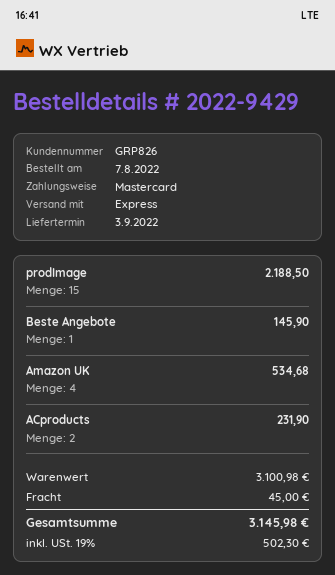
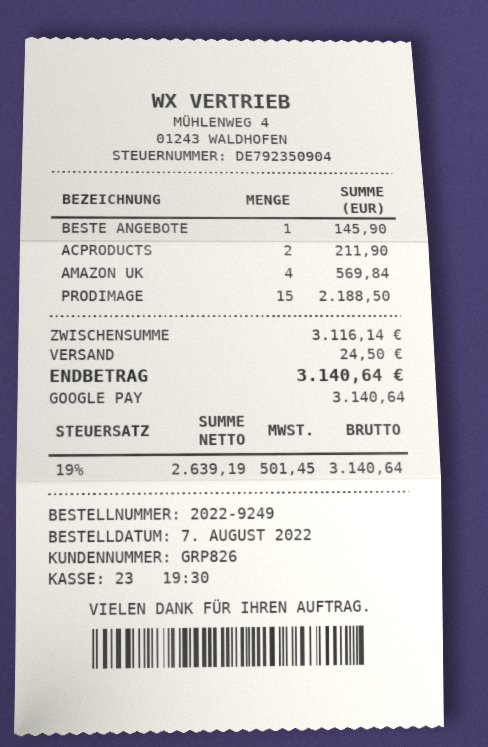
order number: 2022-9429 -> 2022-9249
payment method: Mastercard -> Google Pay
Amazon UK: 4 for 534.68 -> 4 for 569.84
ACproducts: 2 for 231.90 -> 2 for 211.90
subtotal: 3100.98 -> 3116.14
shipping: 45.00 -> 24.50
tax: 19% = 502.30 -> 19% = 501.45
total: 3145.98 -> 3140.64

